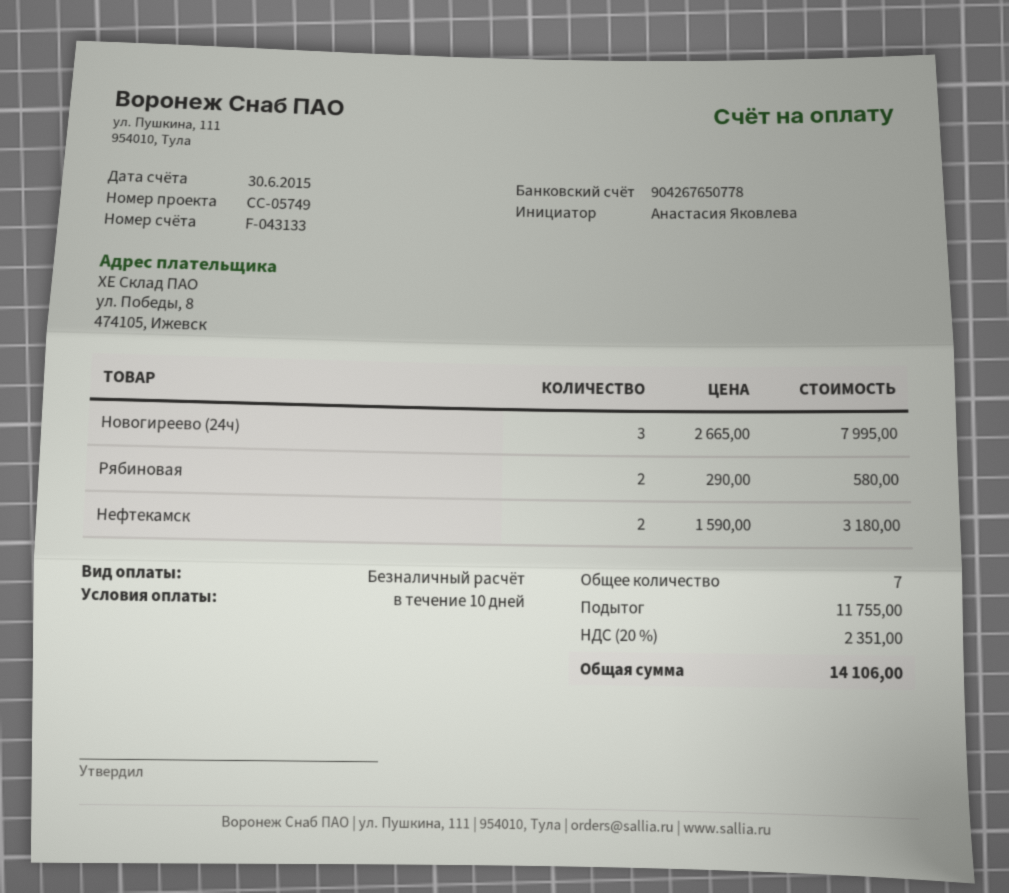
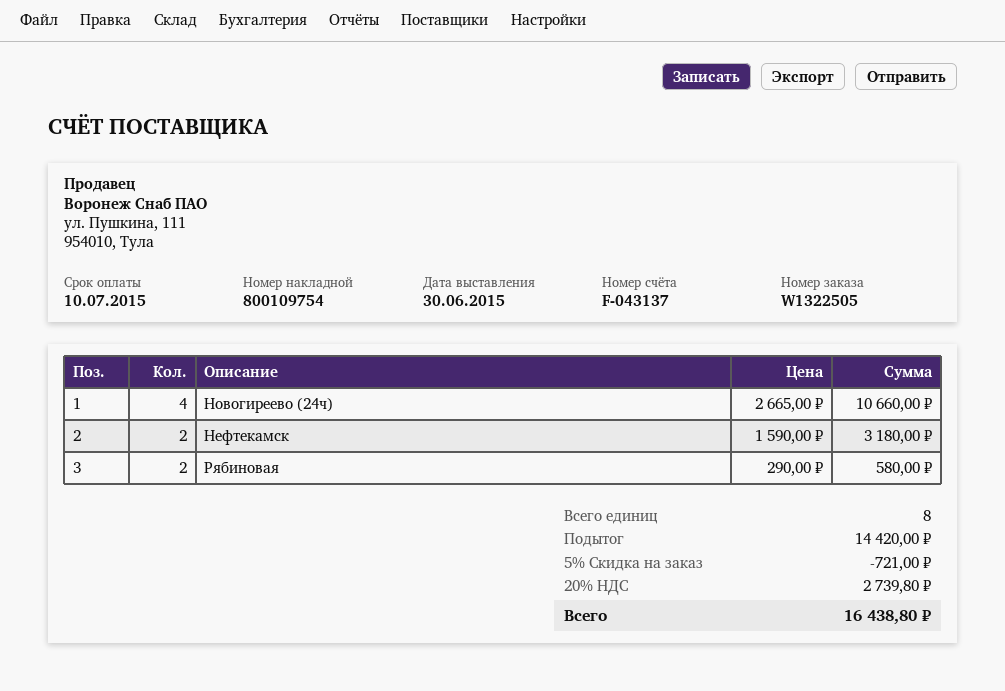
invoice number: F-043133 -> F-043137
Новогиреево (24ч): 3 x 2665.00 = 7995.00 -> 4 x 2665.00 = 10660.00
total quantity: 7 -> 8
subtotal: 11755.00 -> 14420.00
discount: none -> 5% = 721.00
tax: 20% = 2351.00 -> 20% = 2739.80
total: 14106.00 -> 16438.80

